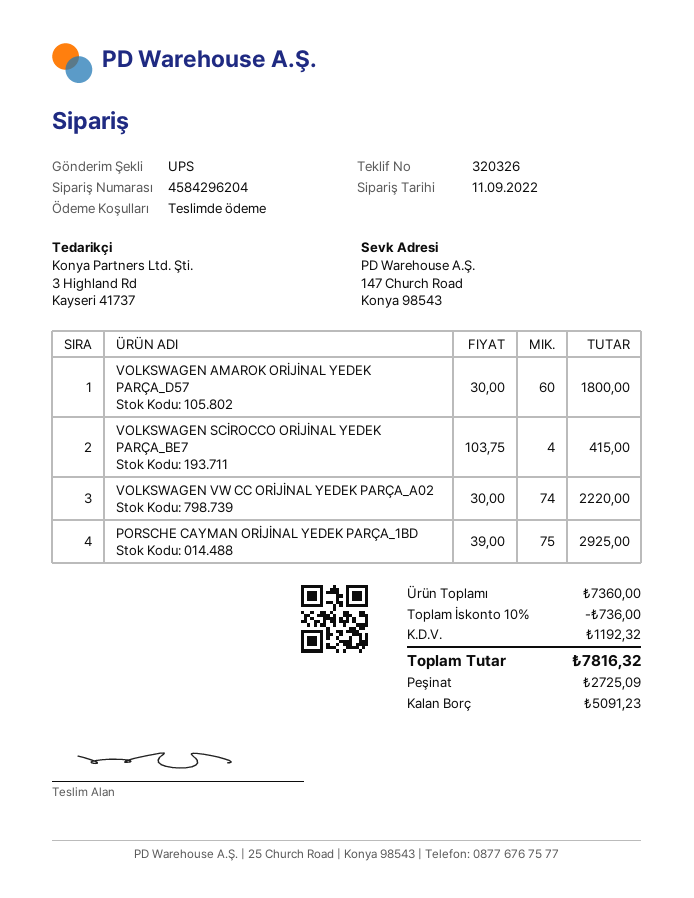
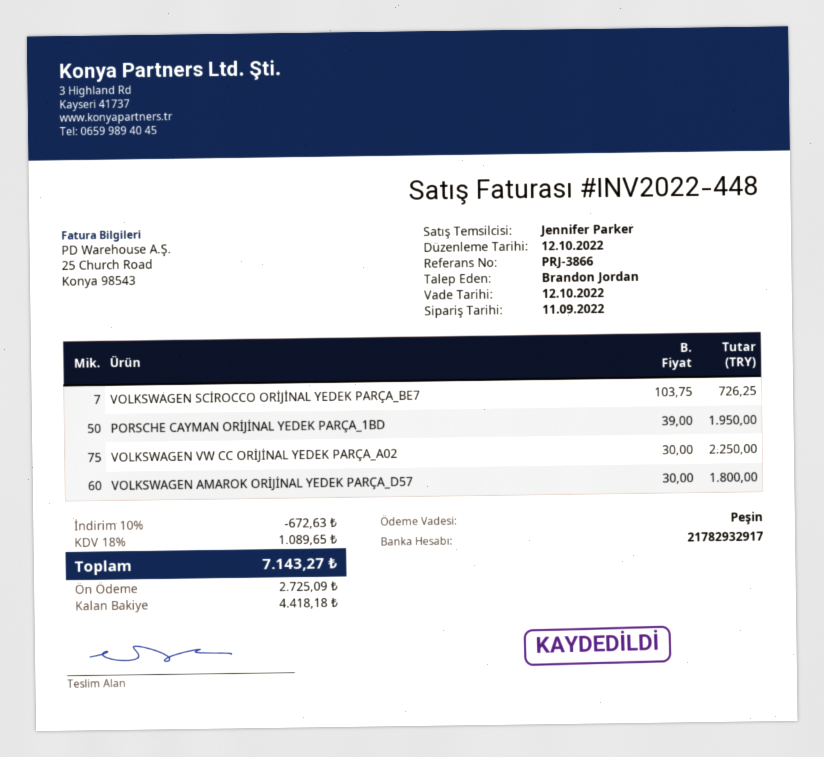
VOLKSWAGEN SCİROCCO ORİJİNAL YEDEK PARÇA_BE7: 4 x 103.75 = 415.00 -> 7 x 103.75 = 726.25
VOLKSWAGEN VW CC ORİJİNAL YEDEK PARÇA_A02: 74 x 30.00 = 2220.00 -> 75 x 30.00 = 2250.00
PORSCHE CAYMAN ORİJİNAL YEDEK PARÇA_1BD: 75 x 39.00 = 2925.00 -> 50 x 39.00 = 1950.00
discount: 10% = 736.00 -> 10% = 672.63
tax: 1192.32 -> 1089.65
total: 7816.32 -> 7143.27
balance: 5091.23 -> 4418.18

